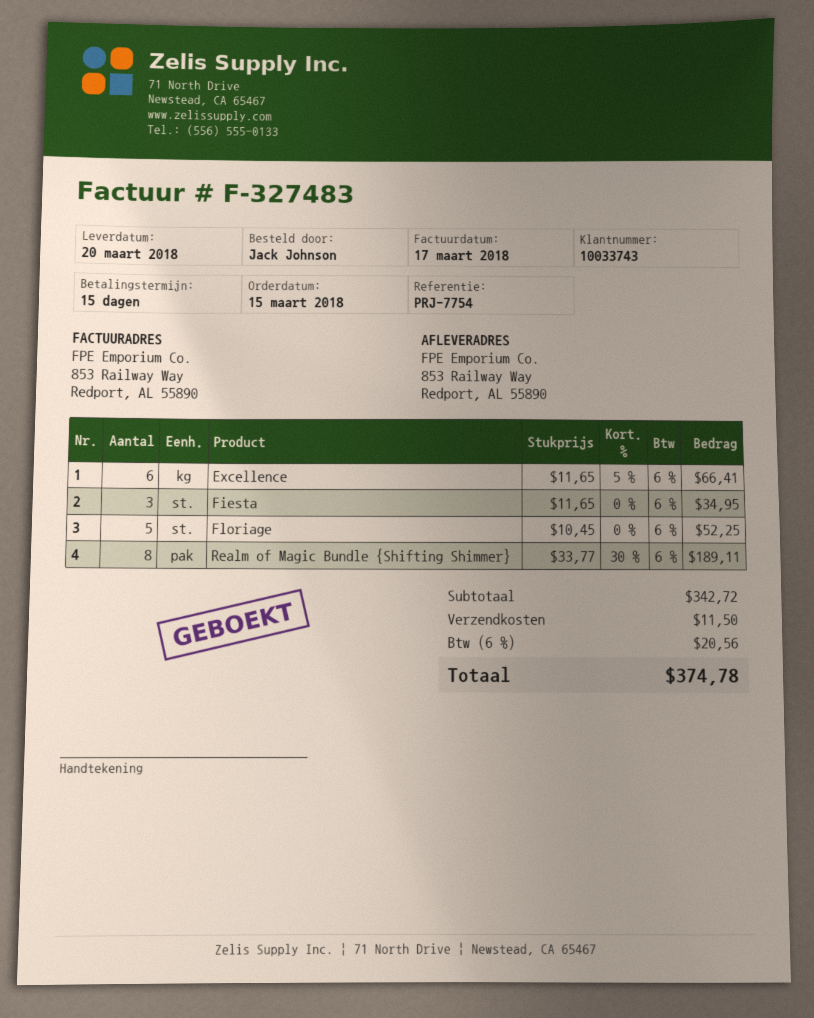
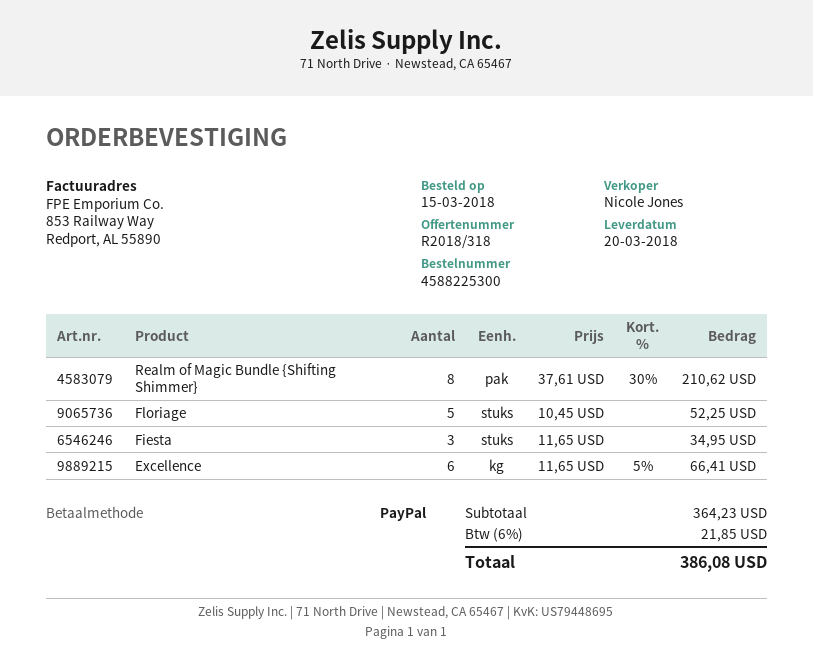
Realm of Magic Bundle {Shifting Shimmer}: 8 x 33.77 - 30% = 189.11 -> 8 x 37.61 - 30% = 210.62
subtotal: 342.72 -> 364.23
shipping: 11.50 -> none
tax: 6% = 20.56 -> 6% = 21.85
total: 374.78 -> 386.08

